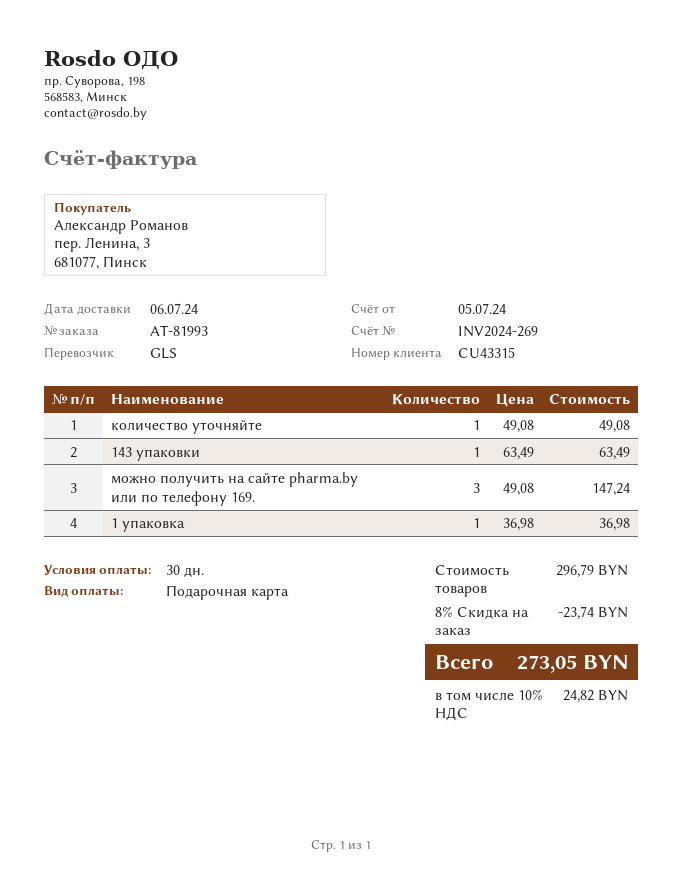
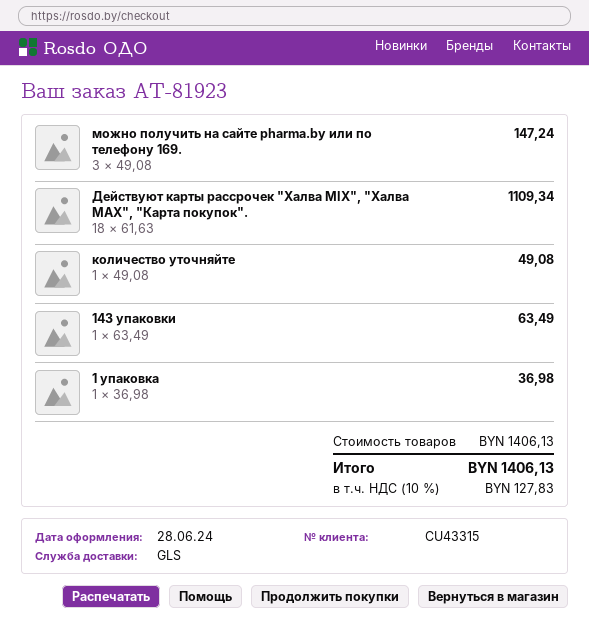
order number: AT-81993 -> AT-81923
Действуют карты рассрочек "Халва MIX", "Халва MAX", "Карта покупок".: none -> 18 x 61.63 = 1109.34
subtotal: 296.79 -> 1406.13
discount: 8% = 23.74 -> none
tax: 10% = 24.82 -> 10% = 127.83
total: 273.05 -> 1406.13

